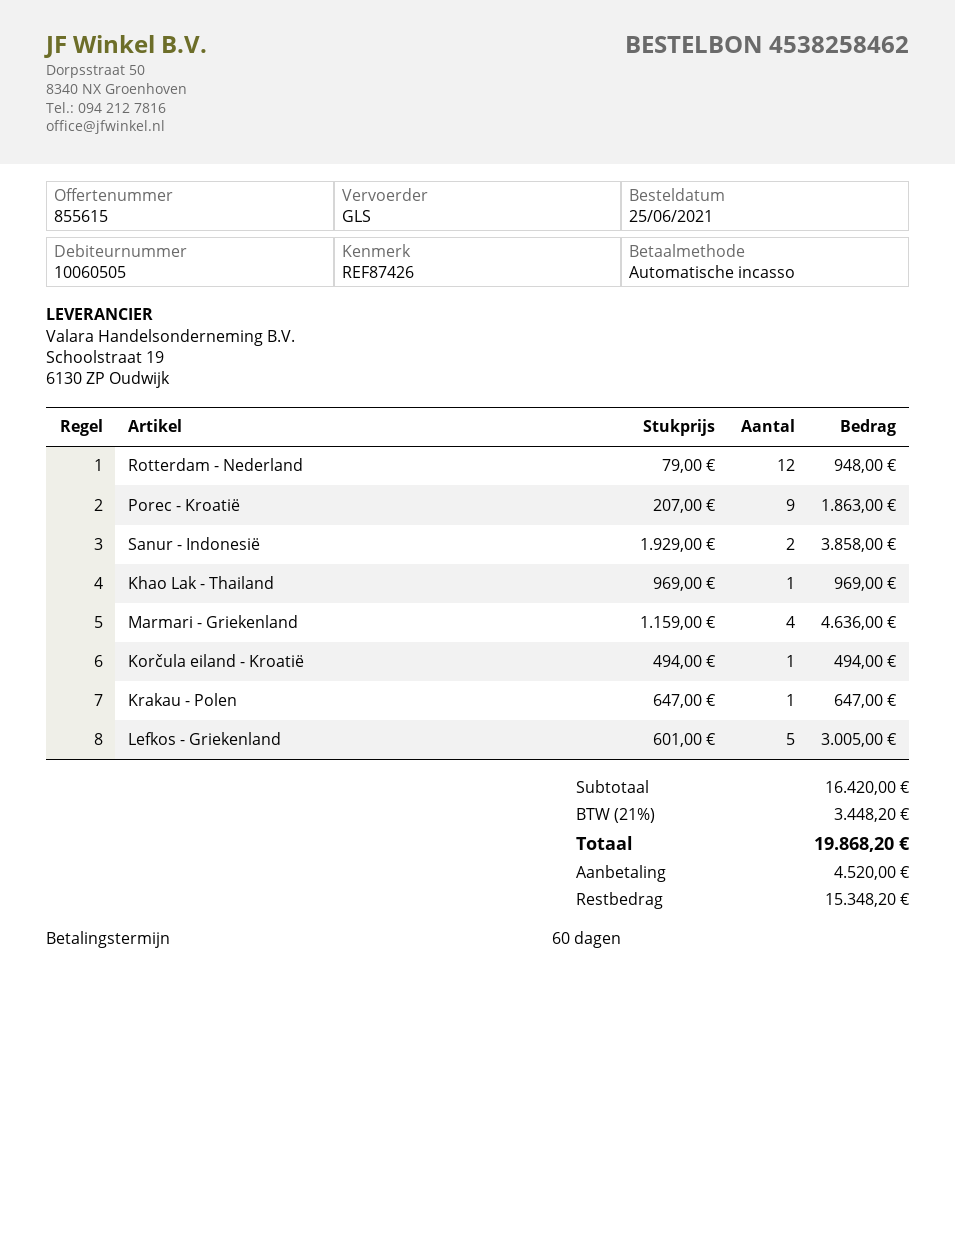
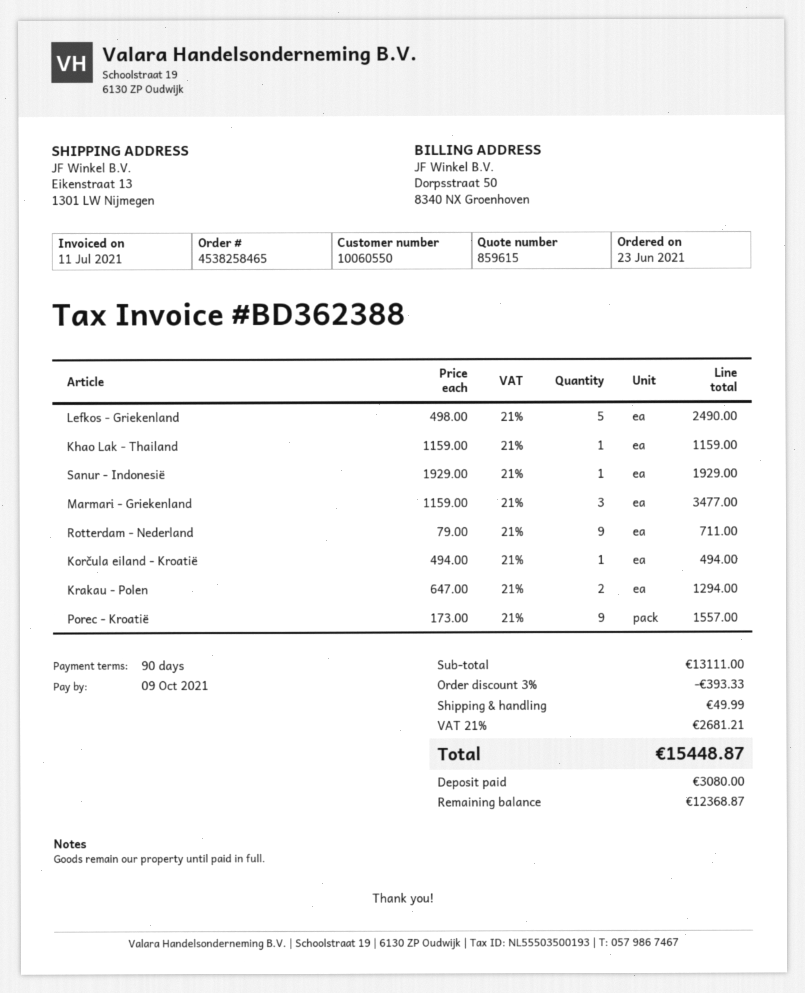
quote number: 855615 -> 859615
order number: 4538258462 -> 4538258465
order date: 2021-06-25 -> 2021-06-23
payment terms: 60 days -> 90 days
customer number: 10060505 -> 10060550
Rotterdam - Nederland: 12 x 79.00 = 948.00 -> 9 x 79.00 = 711.00
Porec - Kroatië: 9 x 207.00 = 1863.00 -> 9 x 173.00 = 1557.00
Sanur - Indonesië: 2 x 1929.00 = 3858.00 -> 1 x 1929.00 = 1929.00
Khao Lak - Thailand: 1 x 969.00 = 969.00 -> 1 x 1159.00 = 1159.00
Marmari - Griekenland: 4 x 1159.00 = 4636.00 -> 3 x 1159.00 = 3477.00
Krakau - Polen: 1 x 647.00 = 647.00 -> 2 x 647.00 = 1294.00
Lefkos - Griekenland: 5 x 601.00 = 3005.00 -> 5 x 498.00 = 2490.00
subtotal: 16420.00 -> 13111.00
discount: none -> 3% = 393.33
shipping: none -> 49.99
tax: 21% = 3448.20 -> 21% = 2681.21
total: 19868.20 -> 15448.87
deposit: 4520.00 -> 3080.00
balance: 15348.20 -> 12368.87

